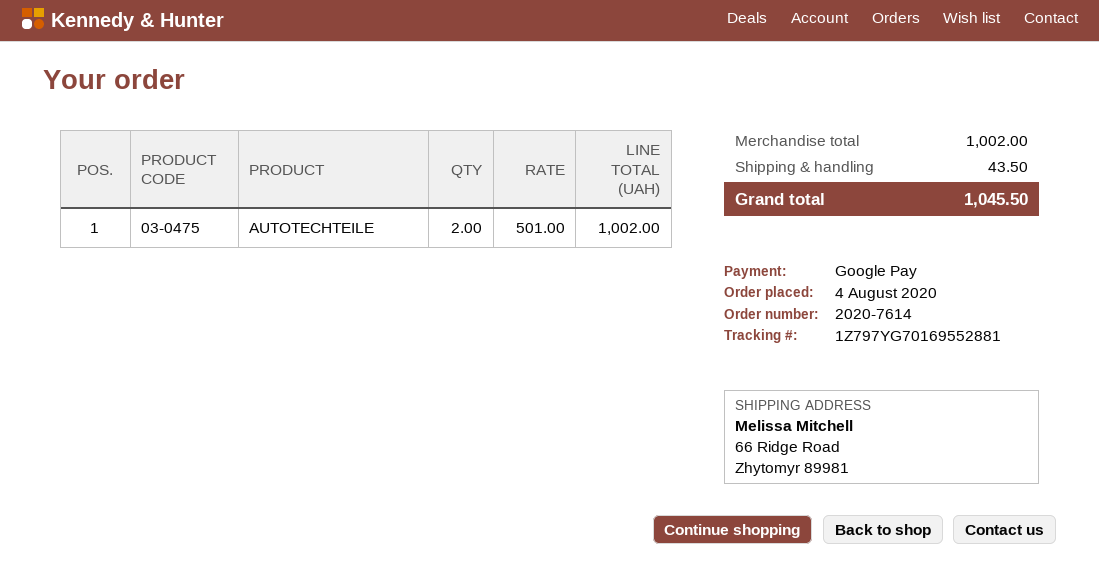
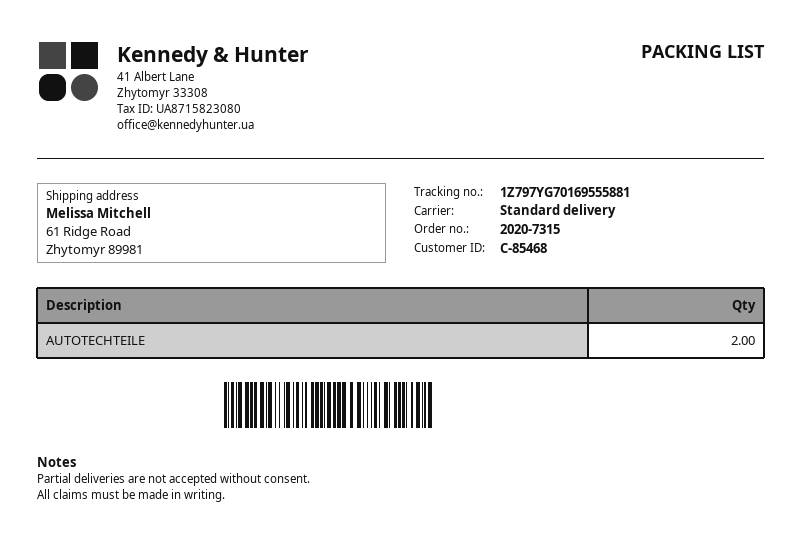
order number: 2020-7614 -> 2020-7315
tracking number: 1Z797YG70169552881 -> 1Z797YG70169555881
ship to: 66 Ridge Road, Zhytomyr 89981 -> 61 Ridge Road, Zhytomyr 89981

